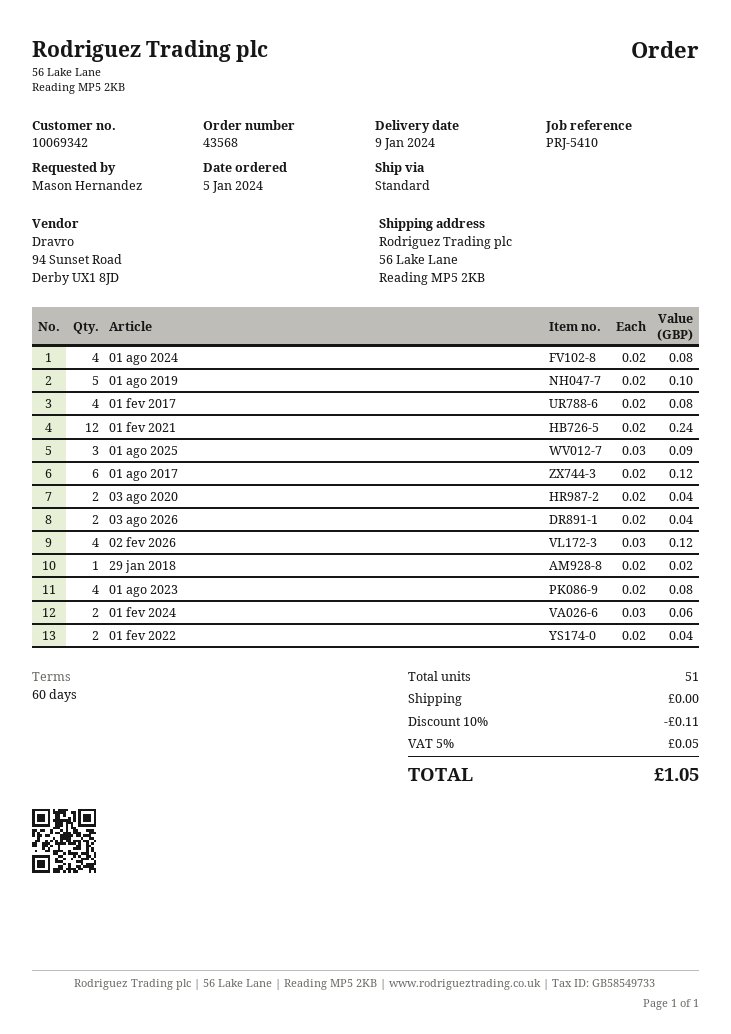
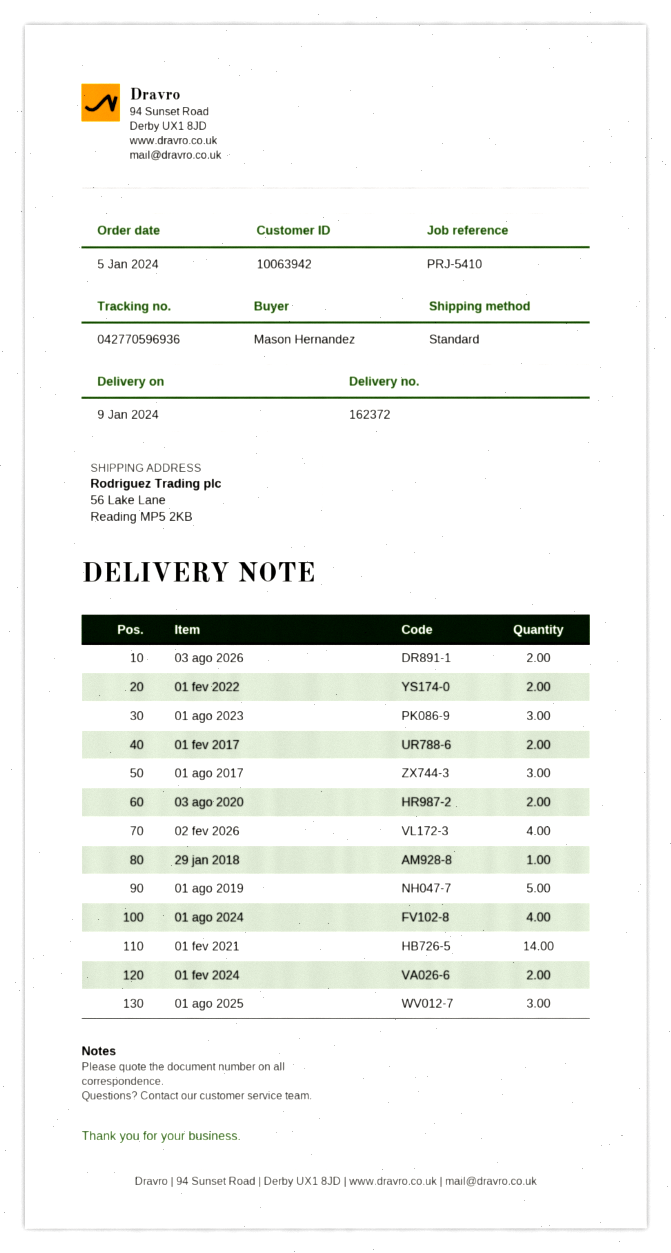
customer number: 10069342 -> 10063942
01 fev 2017: 4 -> 2
01 fev 2021: 12 -> 14
01 ago 2017: 6 -> 3
01 ago 2023: 4 -> 3

